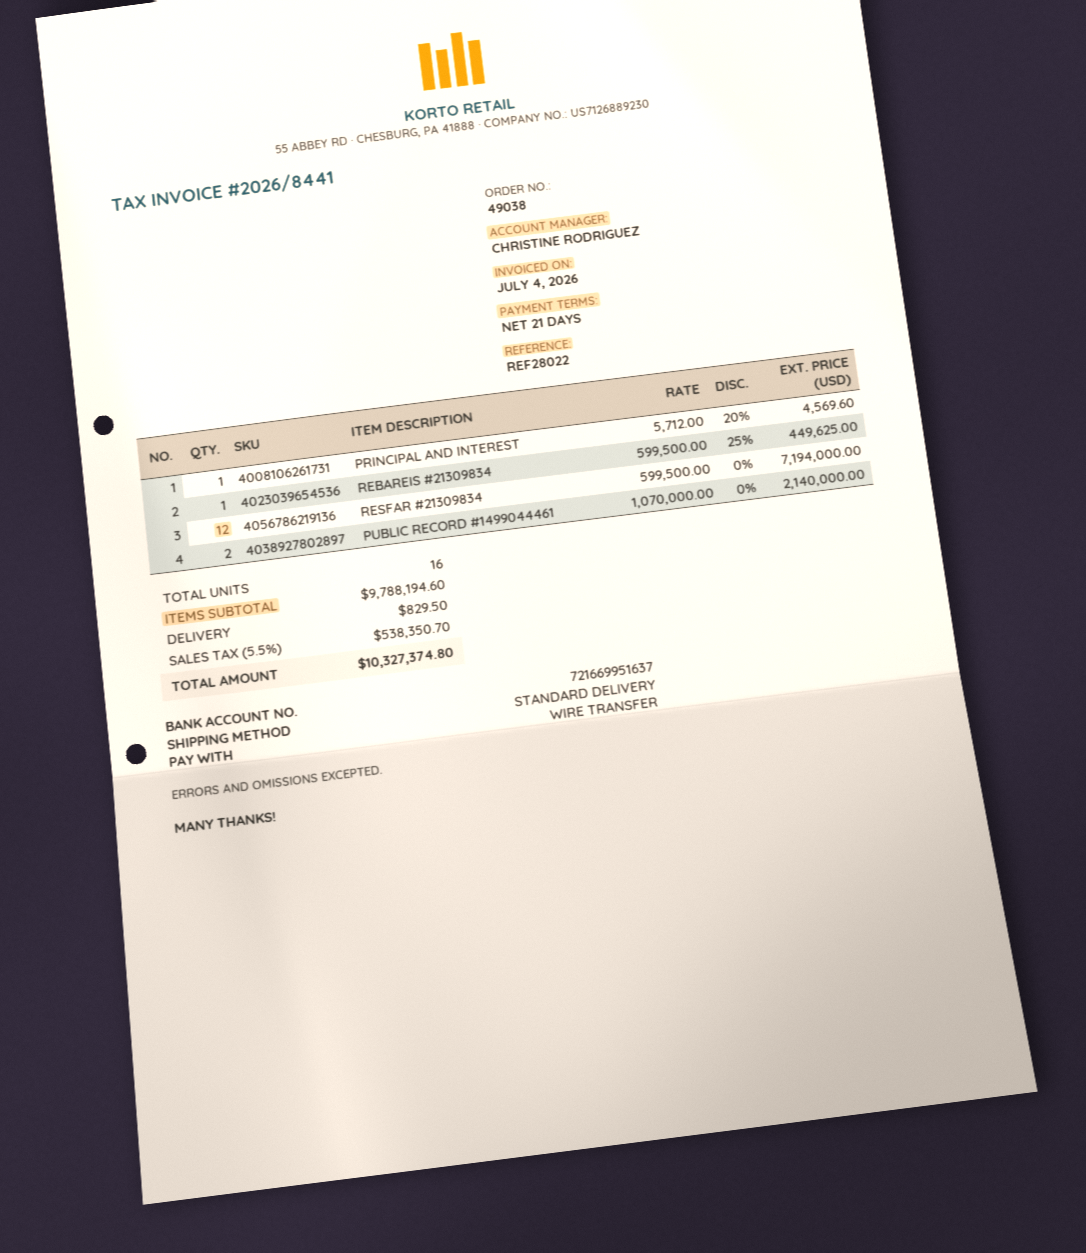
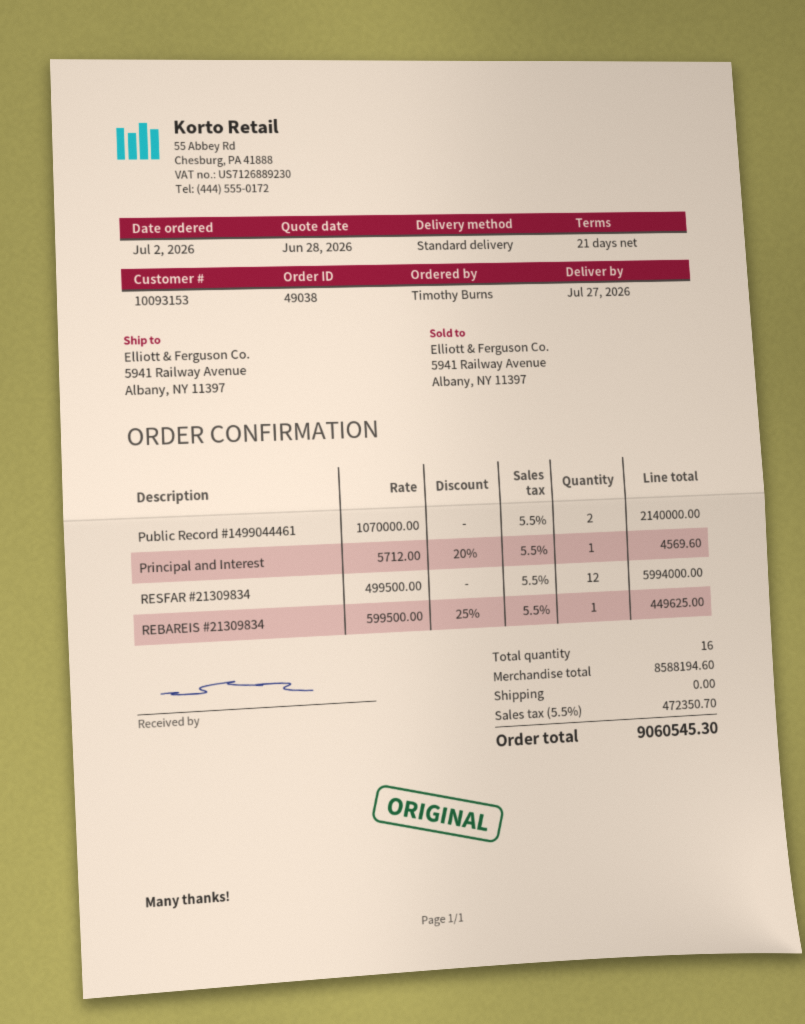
RESFAR #21309834: 12 x 599500.00 = 7194000.00 -> 12 x 499500.00 = 5994000.00
subtotal: 9788194.60 -> 8588194.60
shipping: 829.50 -> 0.00
tax: 5.5% = 538350.70 -> 5.5% = 472350.70
total: 10327374.80 -> 9060545.30

